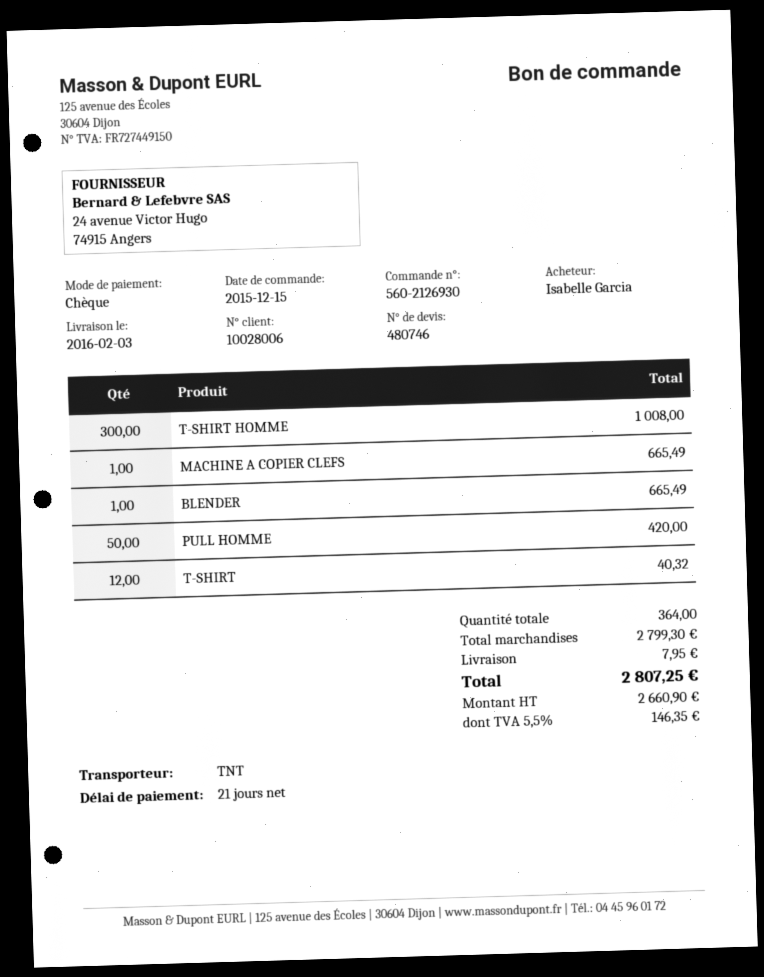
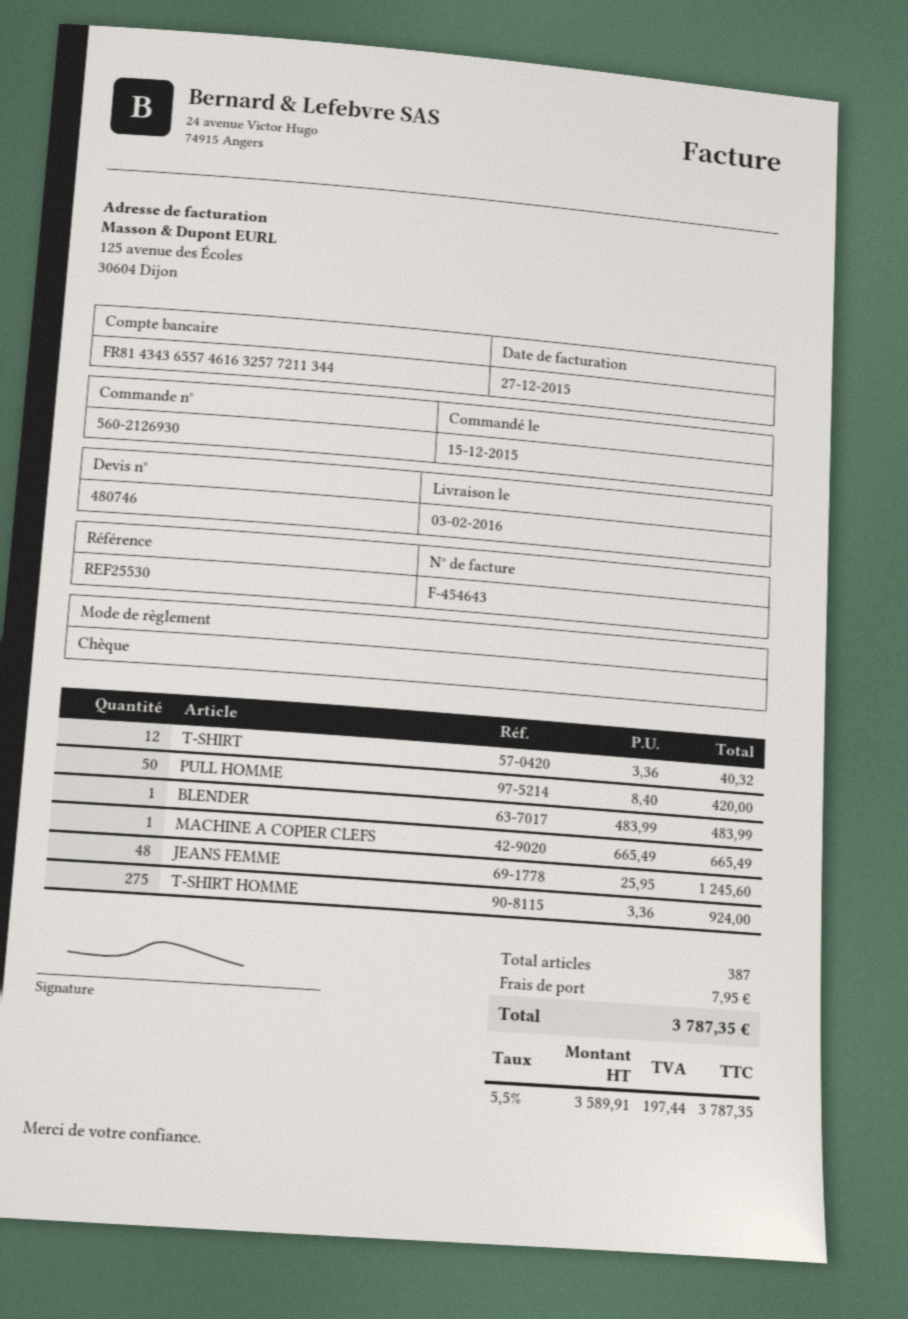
T-SHIRT HOMME: 300 for 1008.00 -> 275 for 924.00
BLENDER: 1 for 665.49 -> 1 for 483.99
JEANS FEMME: none -> 48 for 1245.60
total quantity: 364 -> 387
net: 2660.90 -> 3589.91
tax: 5.5% = 146.35 -> 5.5% = 197.44
total: 2807.25 -> 3787.35

